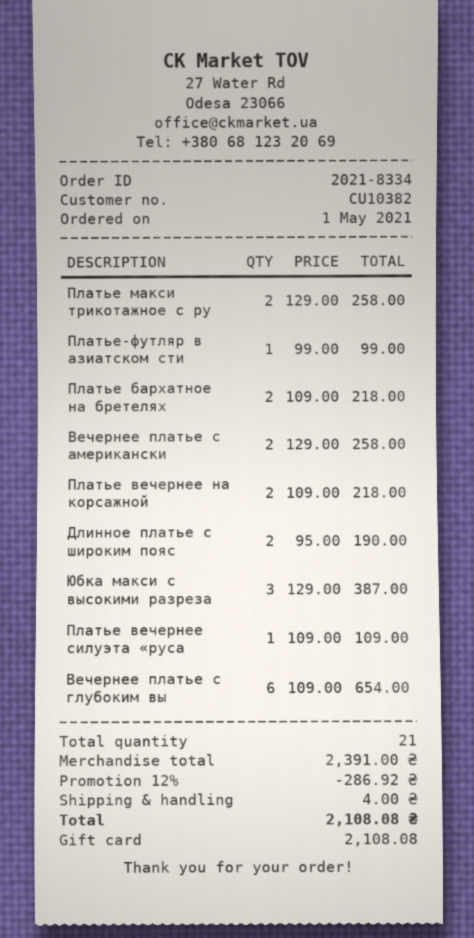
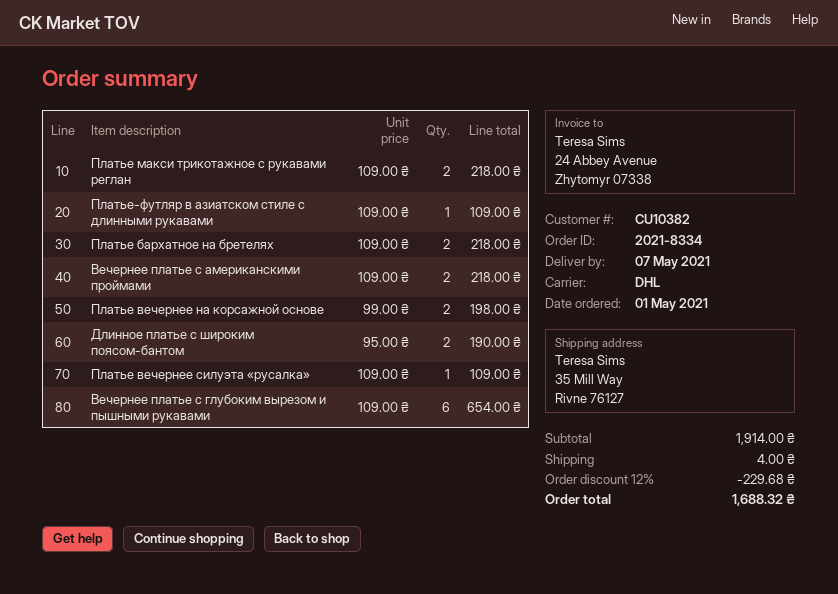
Платье макси трикотажное с ру: 2 x 129.00 = 258.00 -> 2 x 109.00 = 218.00
Платье-футляр в азиатском сти: 1 x 99.00 = 99.00 -> 1 x 109.00 = 109.00
Вечернее платье с американски: 2 x 129.00 = 258.00 -> 2 x 109.00 = 218.00
Платье вечернее на корсажной: 2 x 109.00 = 218.00 -> 2 x 99.00 = 198.00
Юбка макси с высокими разреза: 3 x 129.00 = 387.00 -> none
subtotal: 2391.00 -> 1914.00
discount: 12% = 286.92 -> 12% = 229.68
total: 2108.08 -> 1688.32

